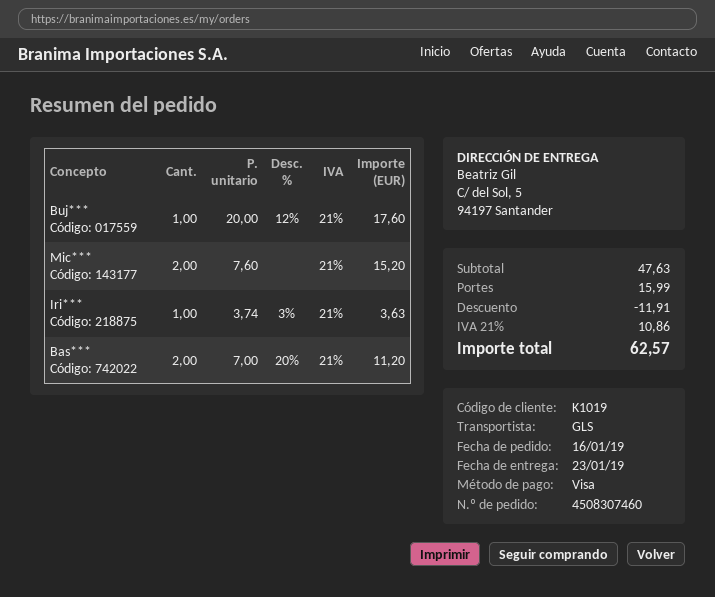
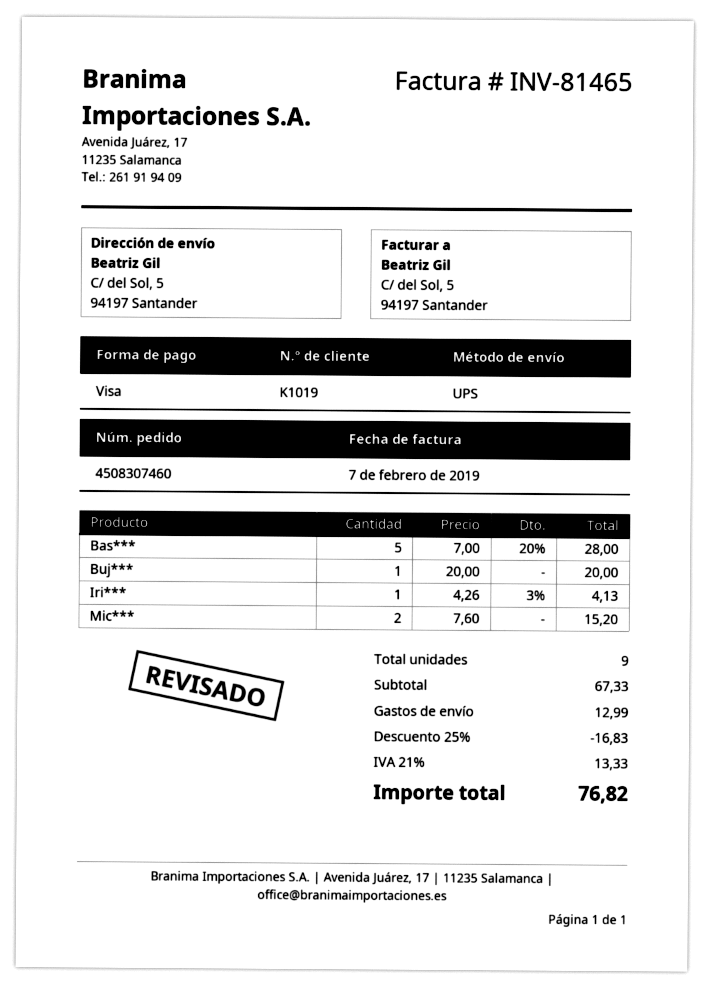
shipping method: GLS -> UPS
Buj***: 1 x 20.00 - 12% = 17.60 -> 1 x 20.00 = 20.00
Iri***: 1 x 3.74 - 3% = 3.63 -> 1 x 4.26 - 3% = 4.13
Bas***: 2 x 7.00 - 20% = 11.20 -> 5 x 7.00 - 20% = 28.00
subtotal: 47.63 -> 67.33
discount: 11.91 -> 16.83
shipping: 15.99 -> 12.99
tax: 21% = 10.86 -> 21% = 13.33
total: 62.57 -> 76.82

